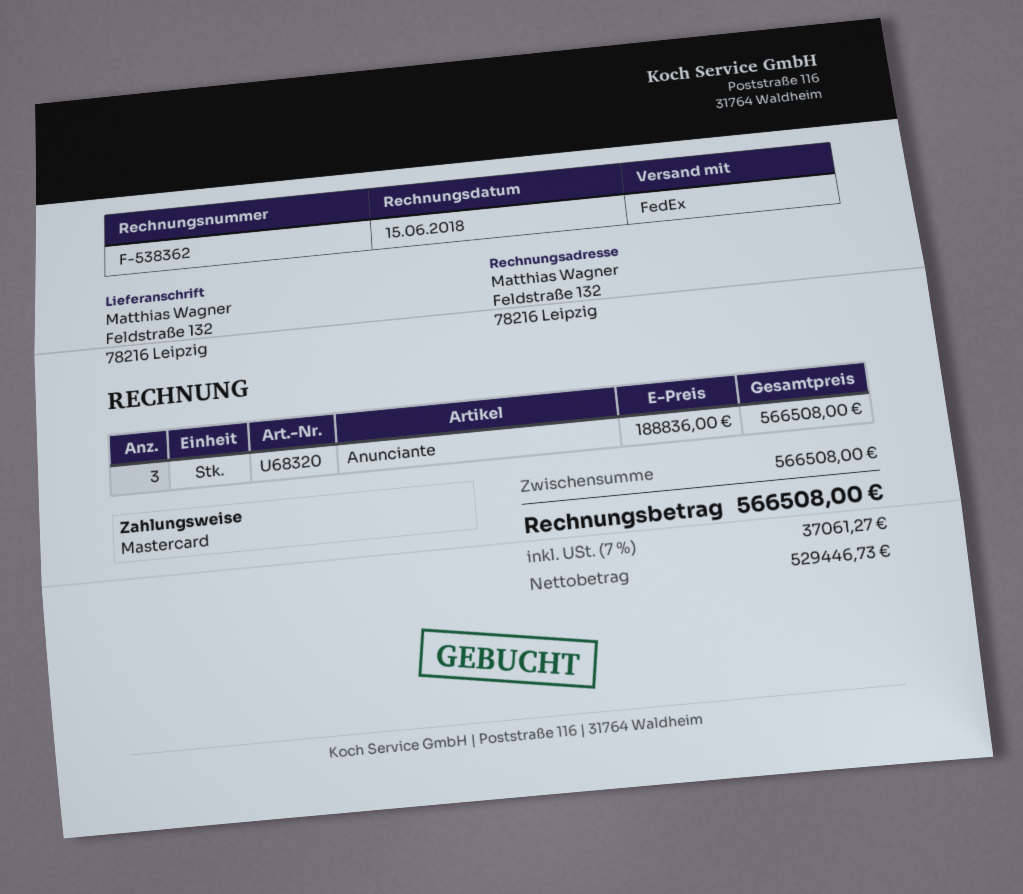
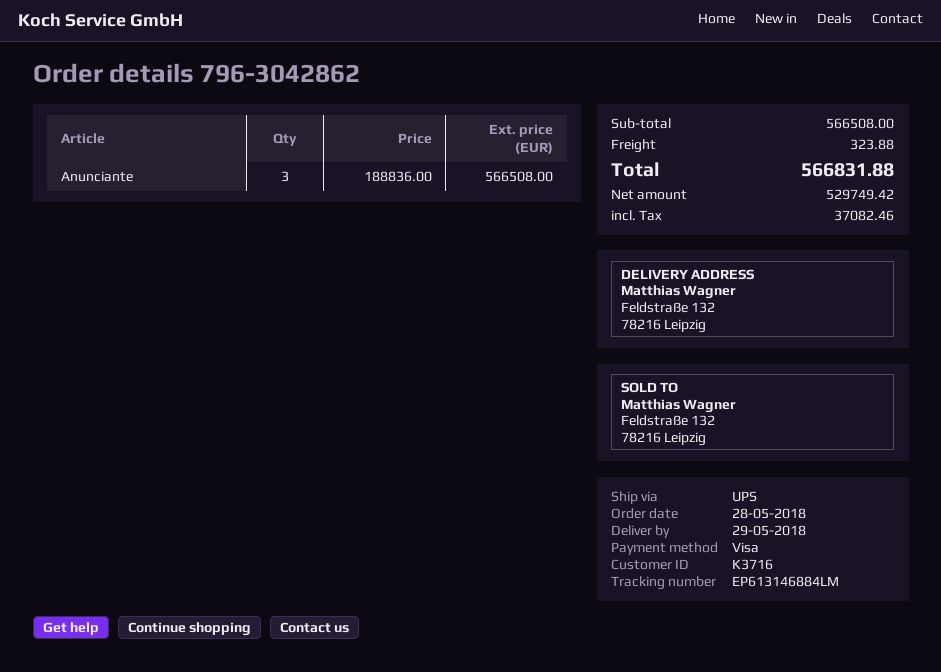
payment method: Mastercard -> Visa
shipping method: FedEx -> UPS
shipping: none -> 323.88
net: 529446.73 -> 529749.42
tax: 37061.27 -> 37082.46
total: 566508.00 -> 566831.88

